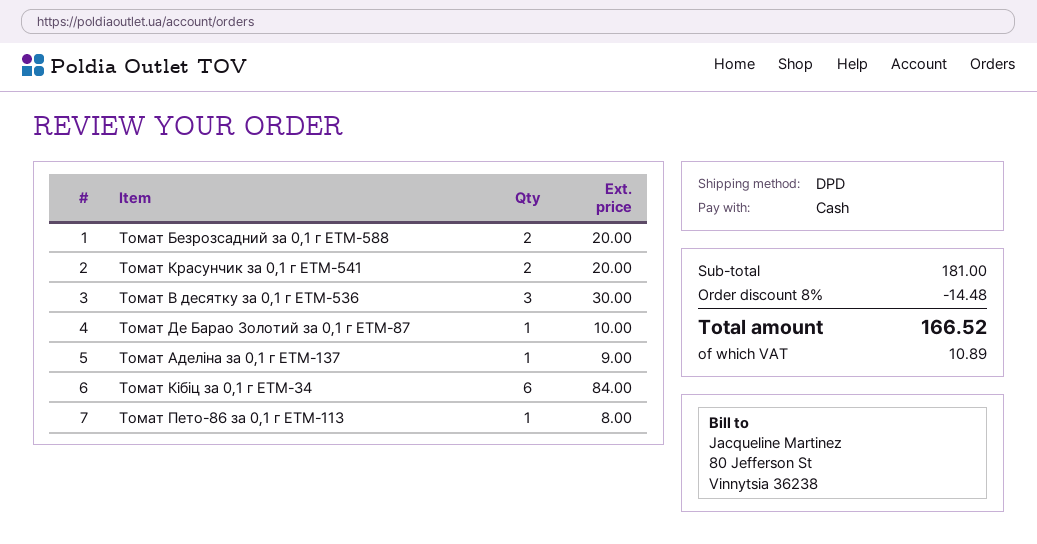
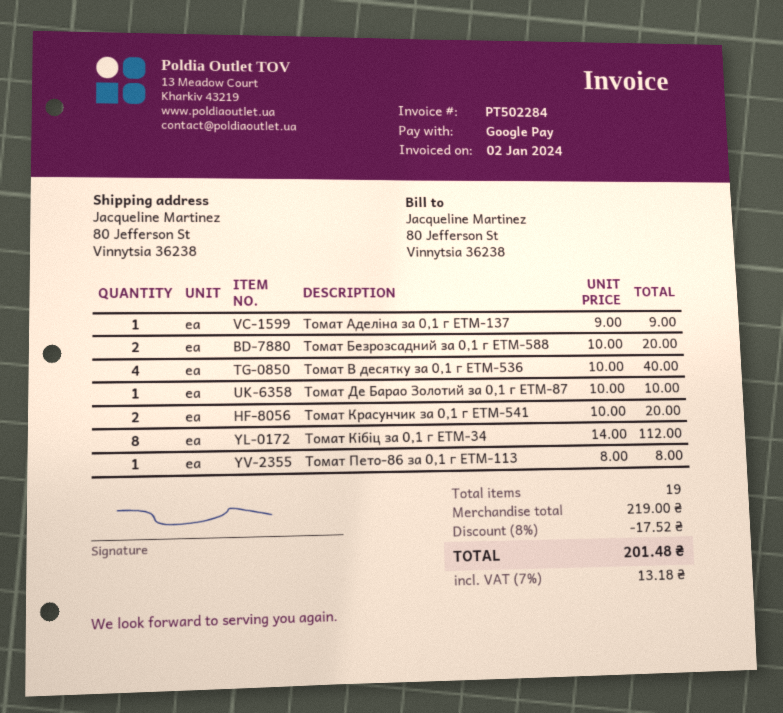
payment method: cash -> Google Pay
Томат В десятку за 0,1 г ЕТМ-536: 3 for 30.00 -> 4 for 40.00
Томат Кібіц за 0,1 г ЕТМ-34: 6 for 84.00 -> 8 for 112.00
subtotal: 181.00 -> 219.00
discount: 8% = 14.48 -> 8% = 17.52
tax: 10.89 -> 13.18
total: 166.52 -> 201.48

